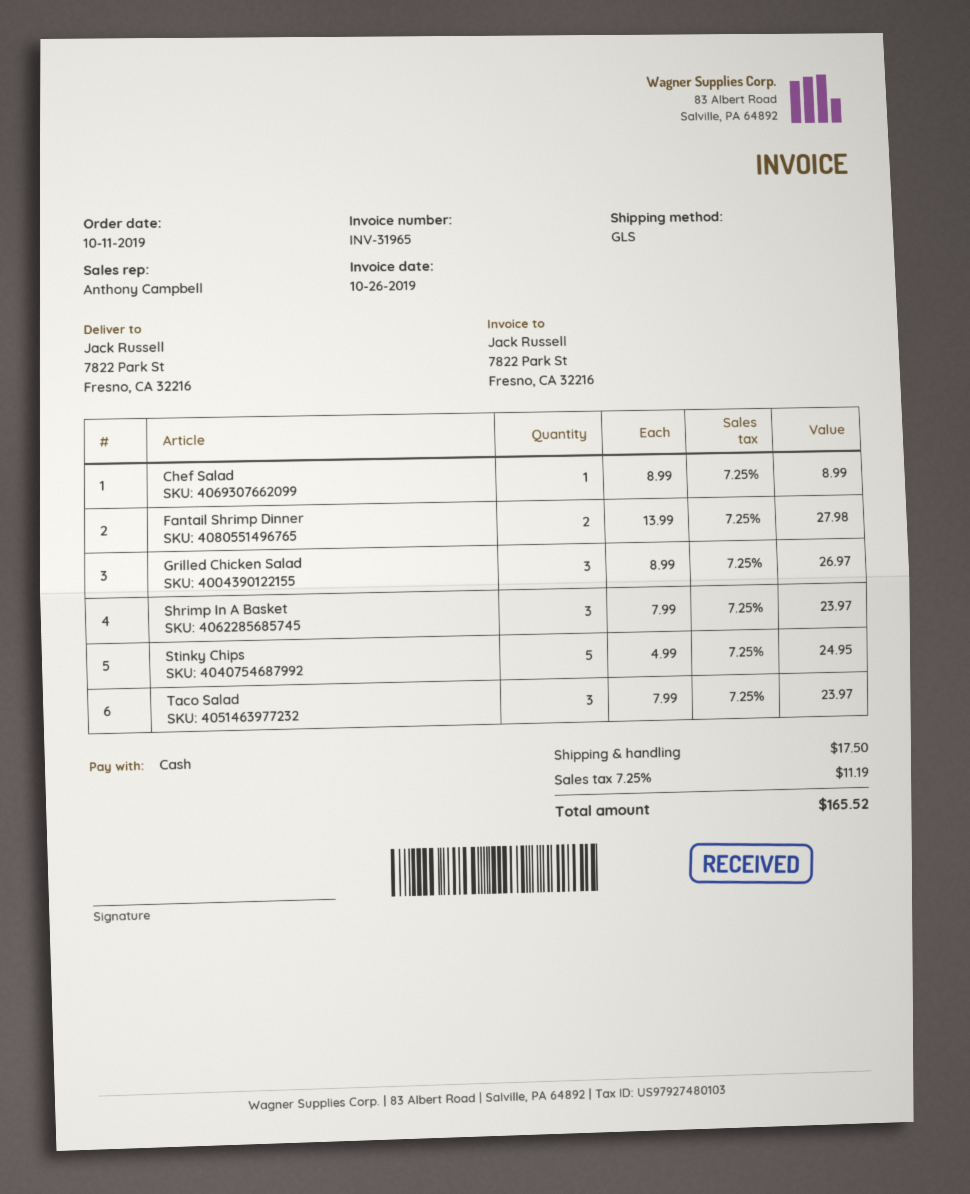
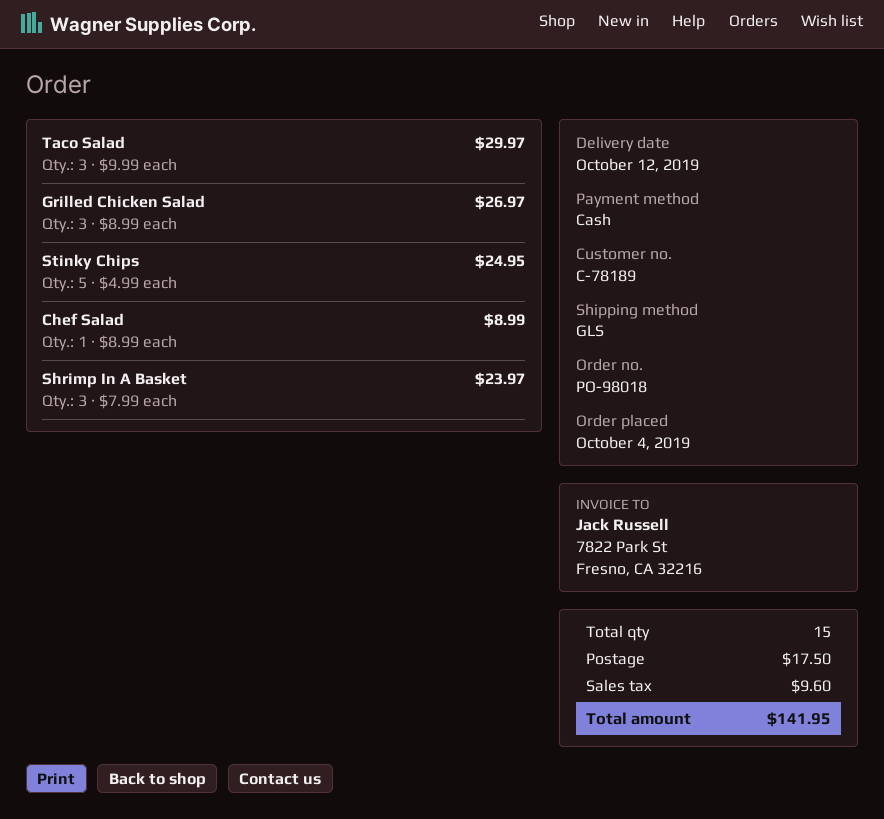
order date: 2019-10-11 -> 2019-10-04
Fantail Shrimp Dinner: 2 x 13.99 = 27.98 -> none
Taco Salad: 3 x 7.99 = 23.97 -> 3 x 9.99 = 29.97
tax: 11.19 -> 9.60
total: 165.52 -> 141.95

